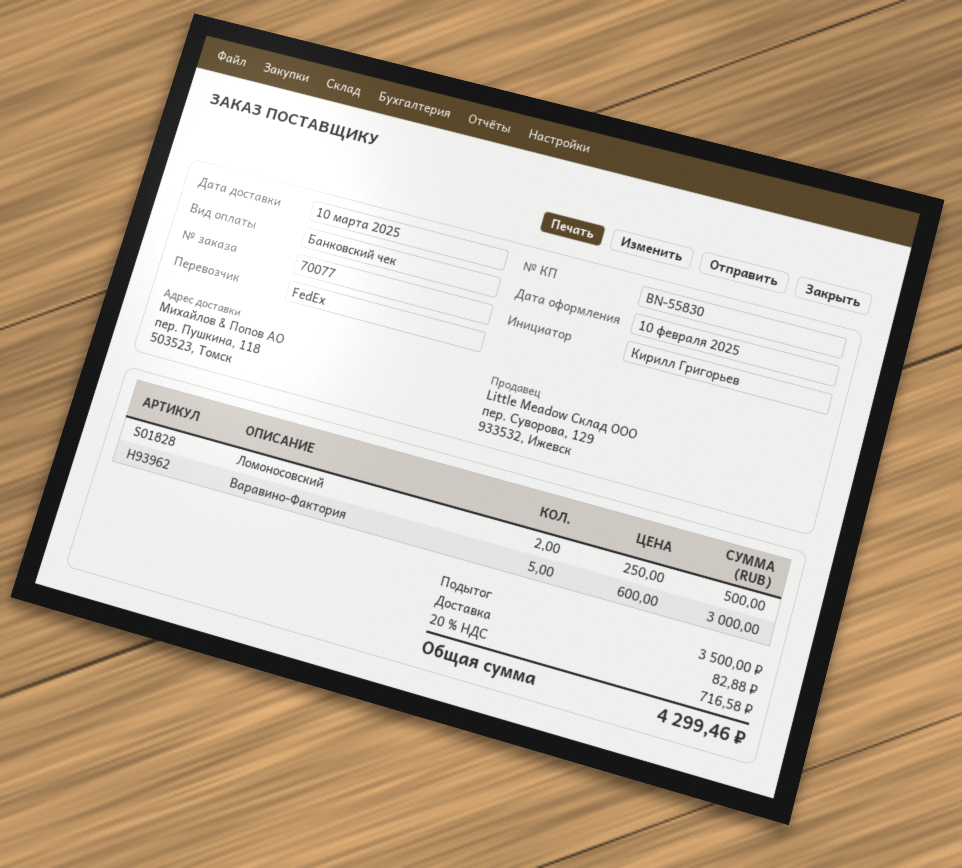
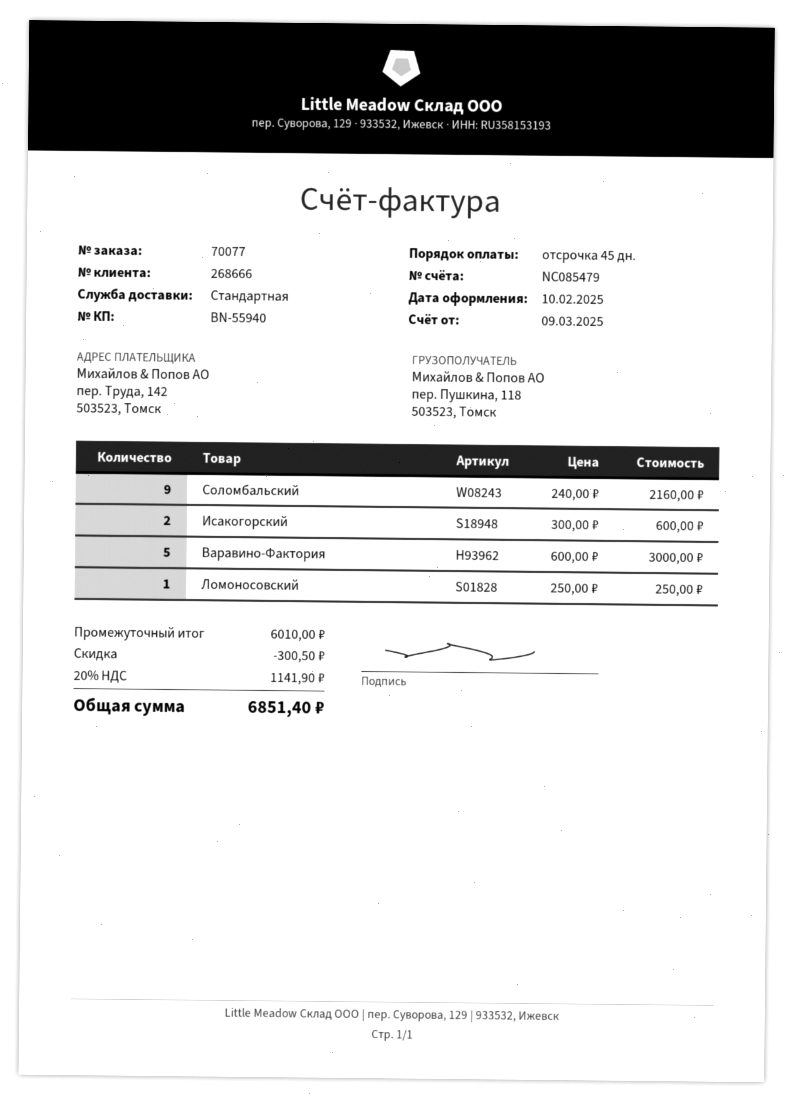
quote number: BN-55830 -> BN-55940
shipping method: FedEx -> standard
Ломоносовский: 2 x 250.00 = 500.00 -> 1 x 250.00 = 250.00
Соломбальский: none -> 9 x 240.00 = 2160.00
Исакогорский: none -> 2 x 300.00 = 600.00
subtotal: 3500.00 -> 6010.00
discount: none -> 300.50
shipping: 82.88 -> none
tax: 20% = 716.58 -> 20% = 1141.90
total: 4299.46 -> 6851.40

